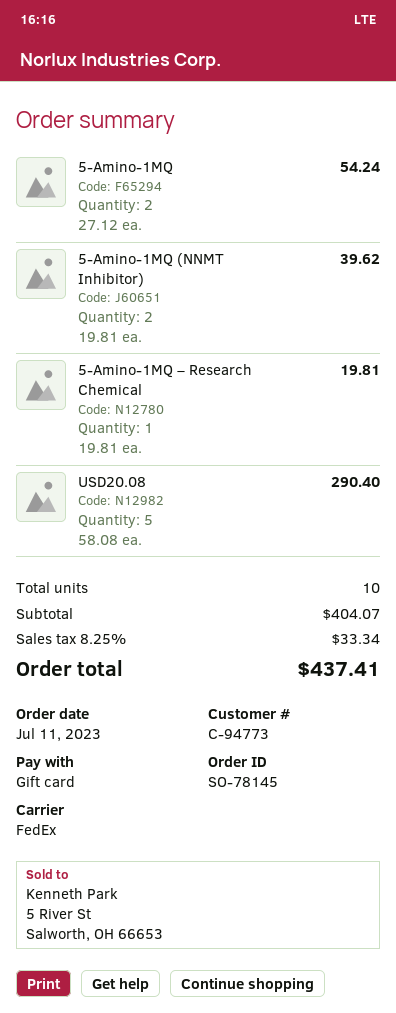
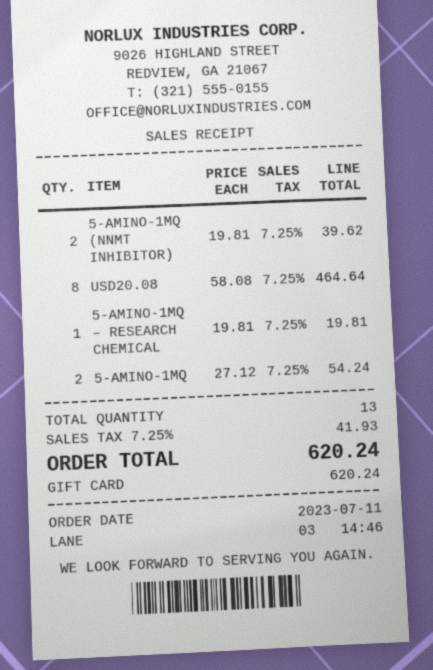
USD20.08: 5 x 58.08 = 290.40 -> 8 x 58.08 = 464.64
total quantity: 10 -> 13
tax: 8.25% = 33.34 -> 7.25% = 41.93
total: 437.41 -> 620.24

